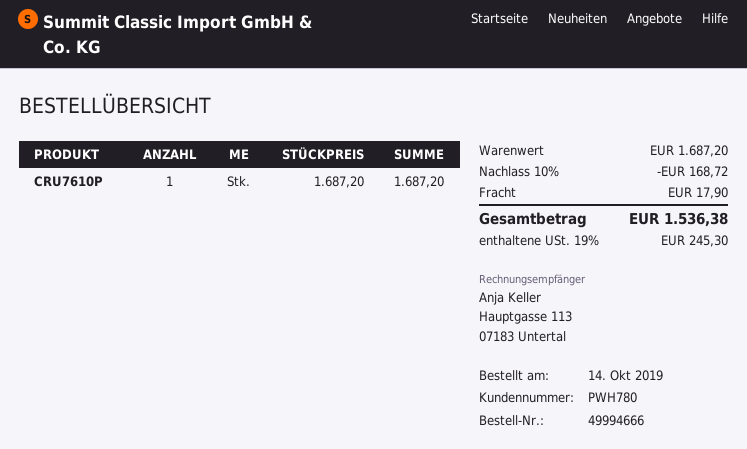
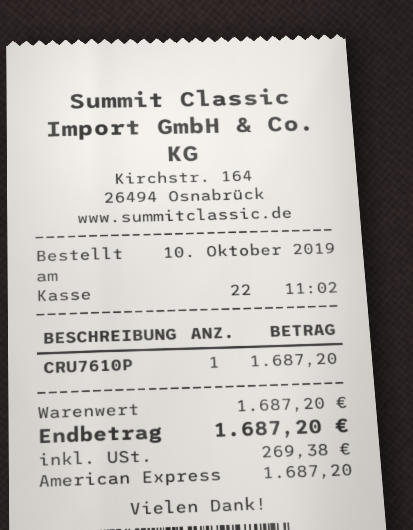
order date: 2019-10-14 -> 2019-10-10
discount: 10% = 168.72 -> none
shipping: 17.90 -> none
tax: 245.30 -> 269.38
total: 1536.38 -> 1687.20

